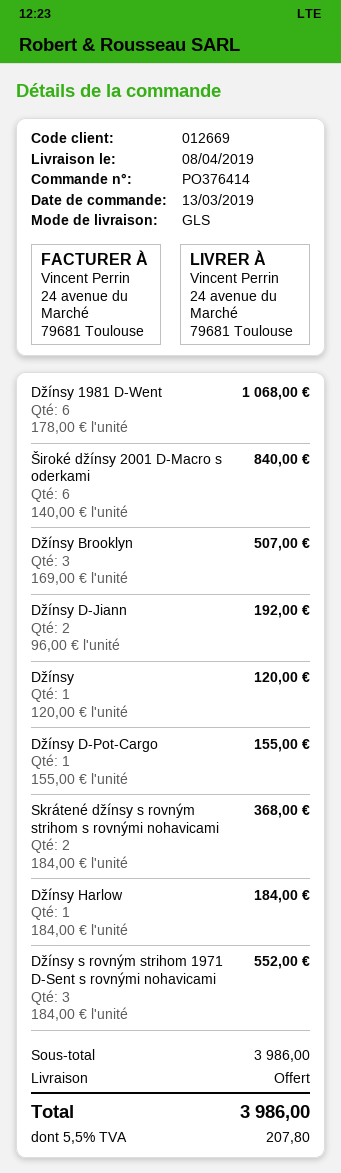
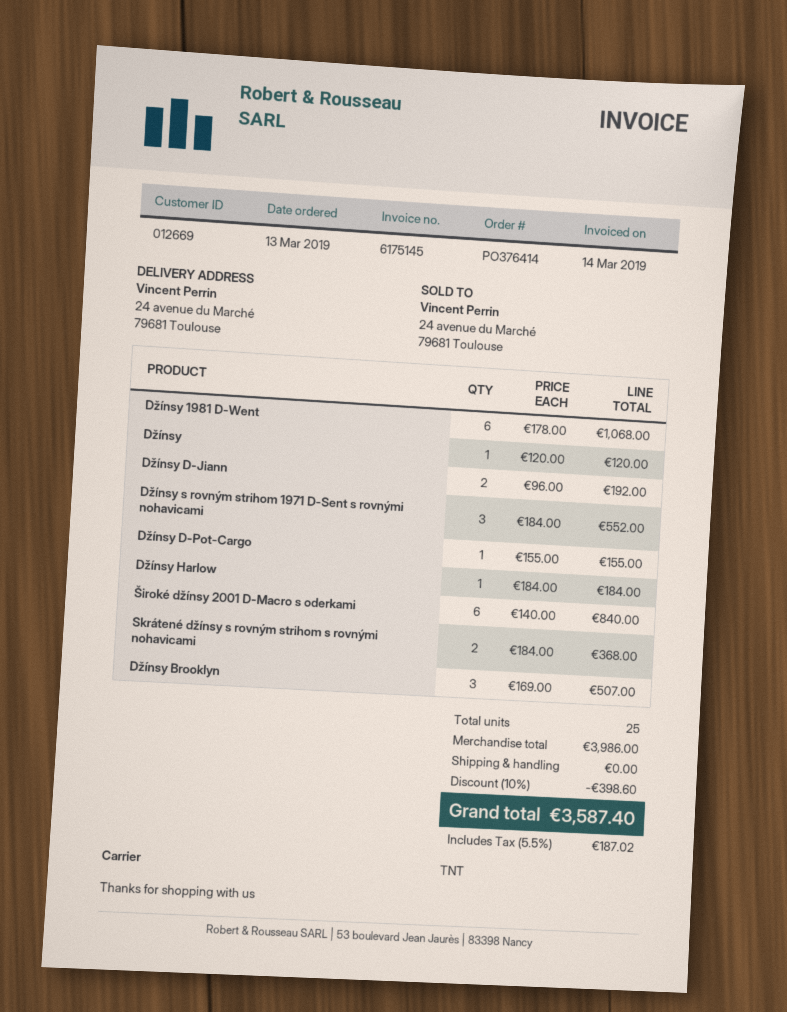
shipping method: GLS -> TNT
discount: none -> 10% = 398.60
tax: 5.5% = 207.80 -> 5.5% = 187.02
total: 3986.00 -> 3587.40

